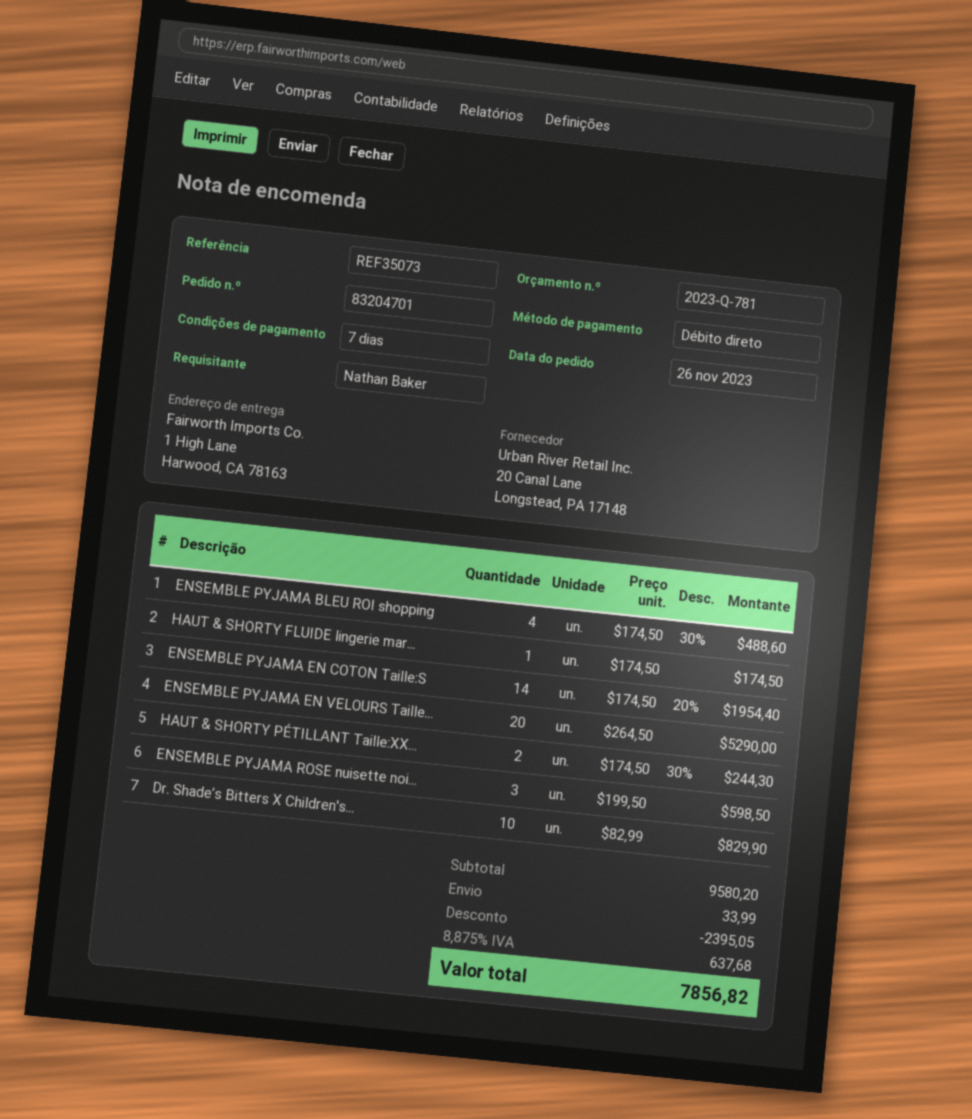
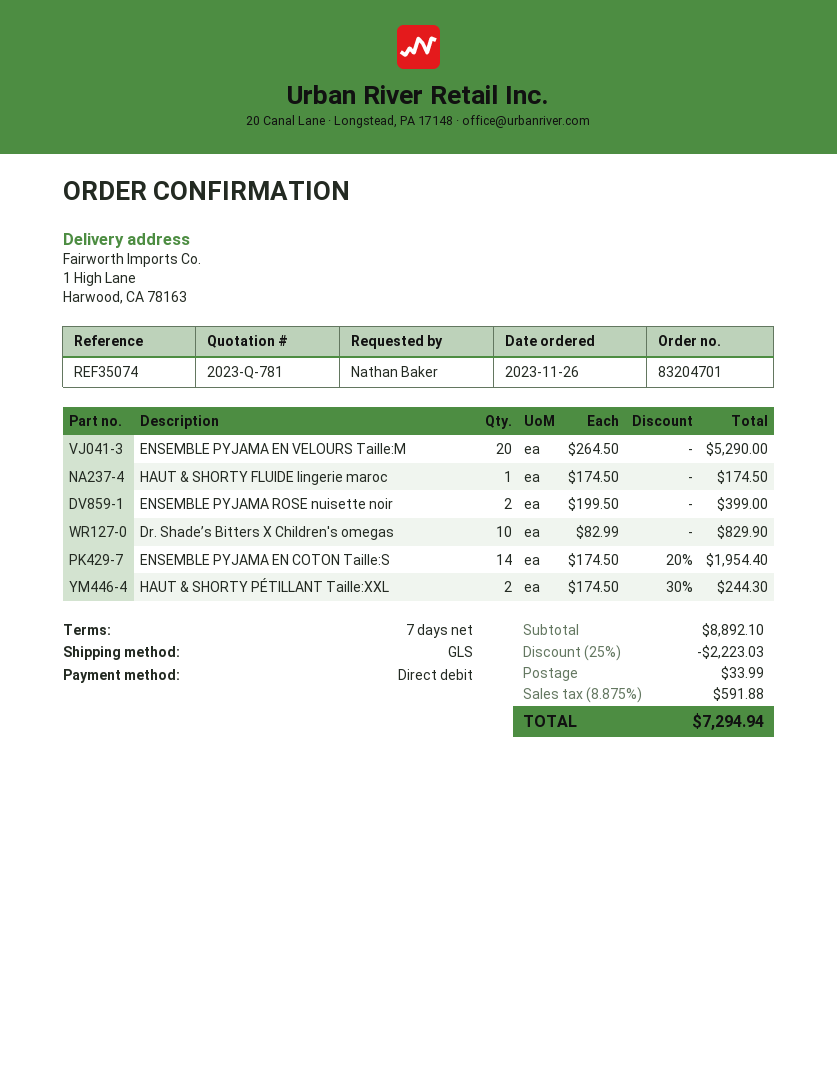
reference: REF35073 -> REF35074
ENSEMBLE PYJAMA BLEU ROI shopping: 4 x 174.50 - 30% = 488.60 -> none
ENSEMBLE PYJAMA ROSE nuisette noi...: 3 x 199.50 = 598.50 -> 2 x 199.50 = 399.00
subtotal: 9580.20 -> 8892.10
discount: 2395.05 -> 2223.03
tax: 8.875% = 637.68 -> 8.875% = 591.88
total: 7856.82 -> 7294.94

